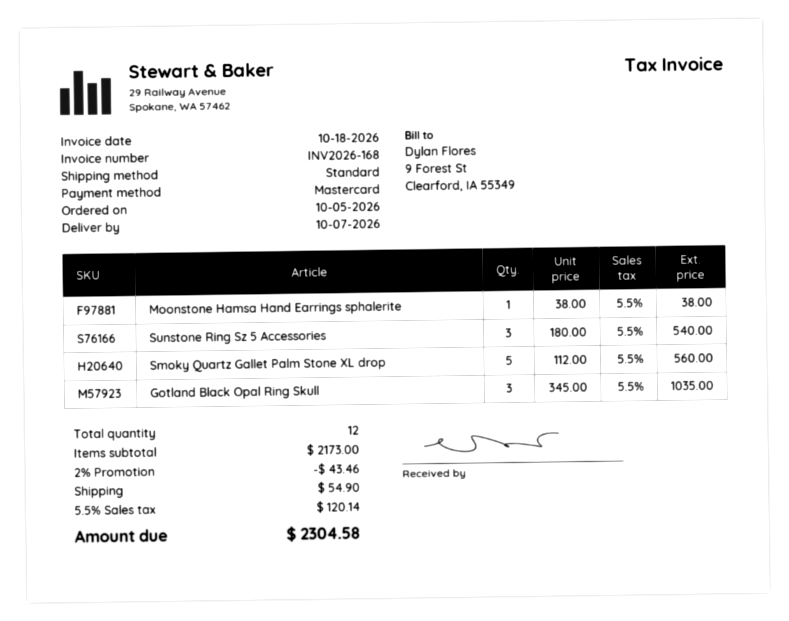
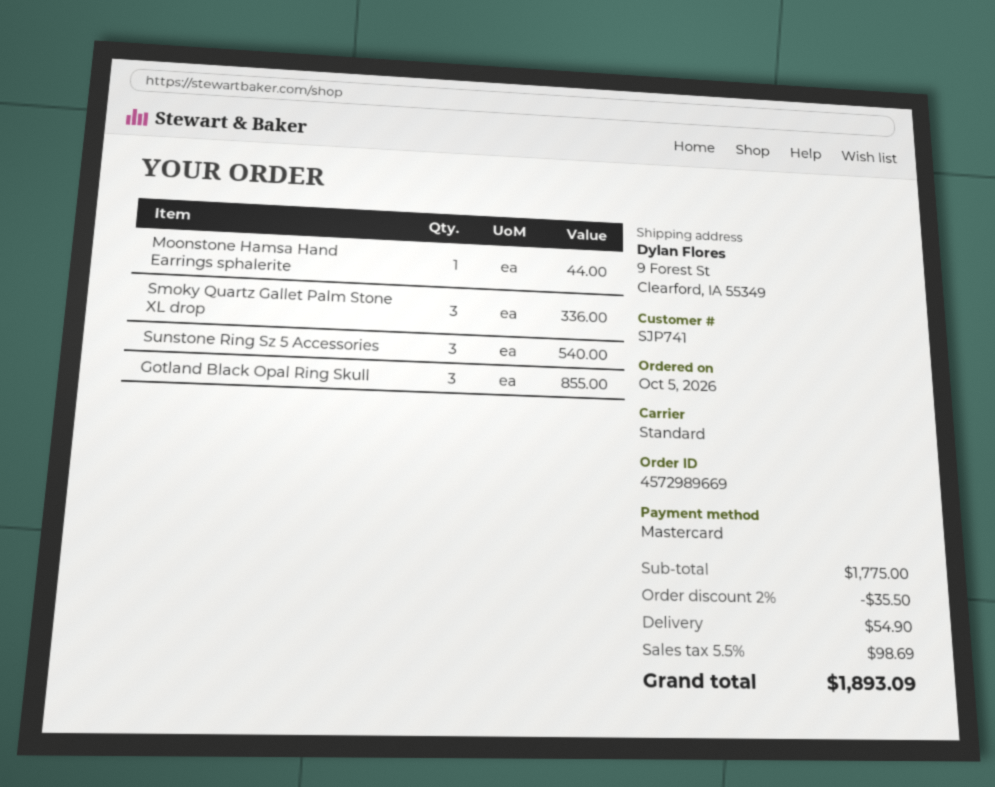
Moonstone Hamsa Hand Earrings sphalerite: 1 for 38.00 -> 1 for 44.00
Smoky Quartz Gallet Palm Stone XL drop: 5 for 560.00 -> 3 for 336.00
Gotland Black Opal Ring Skull: 3 for 1035.00 -> 3 for 855.00
subtotal: 2173.00 -> 1775.00
discount: 2% = 43.46 -> 2% = 35.50
tax: 5.5% = 120.14 -> 5.5% = 98.69
total: 2304.58 -> 1893.09

